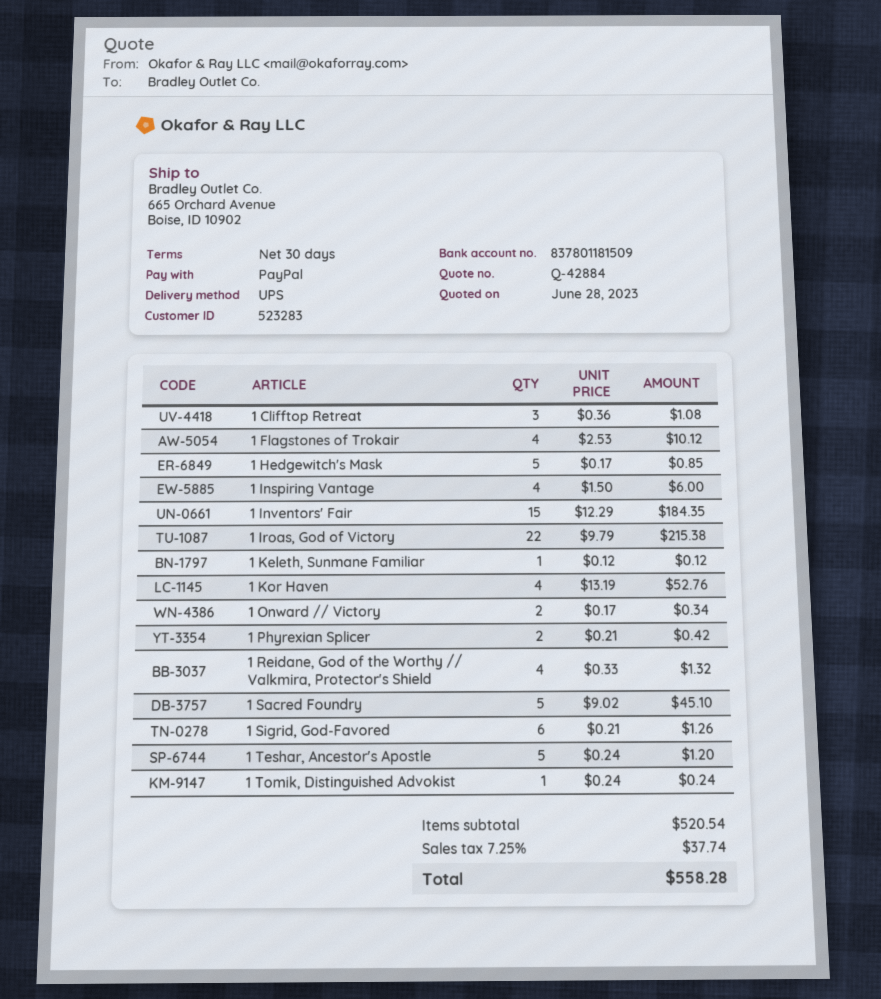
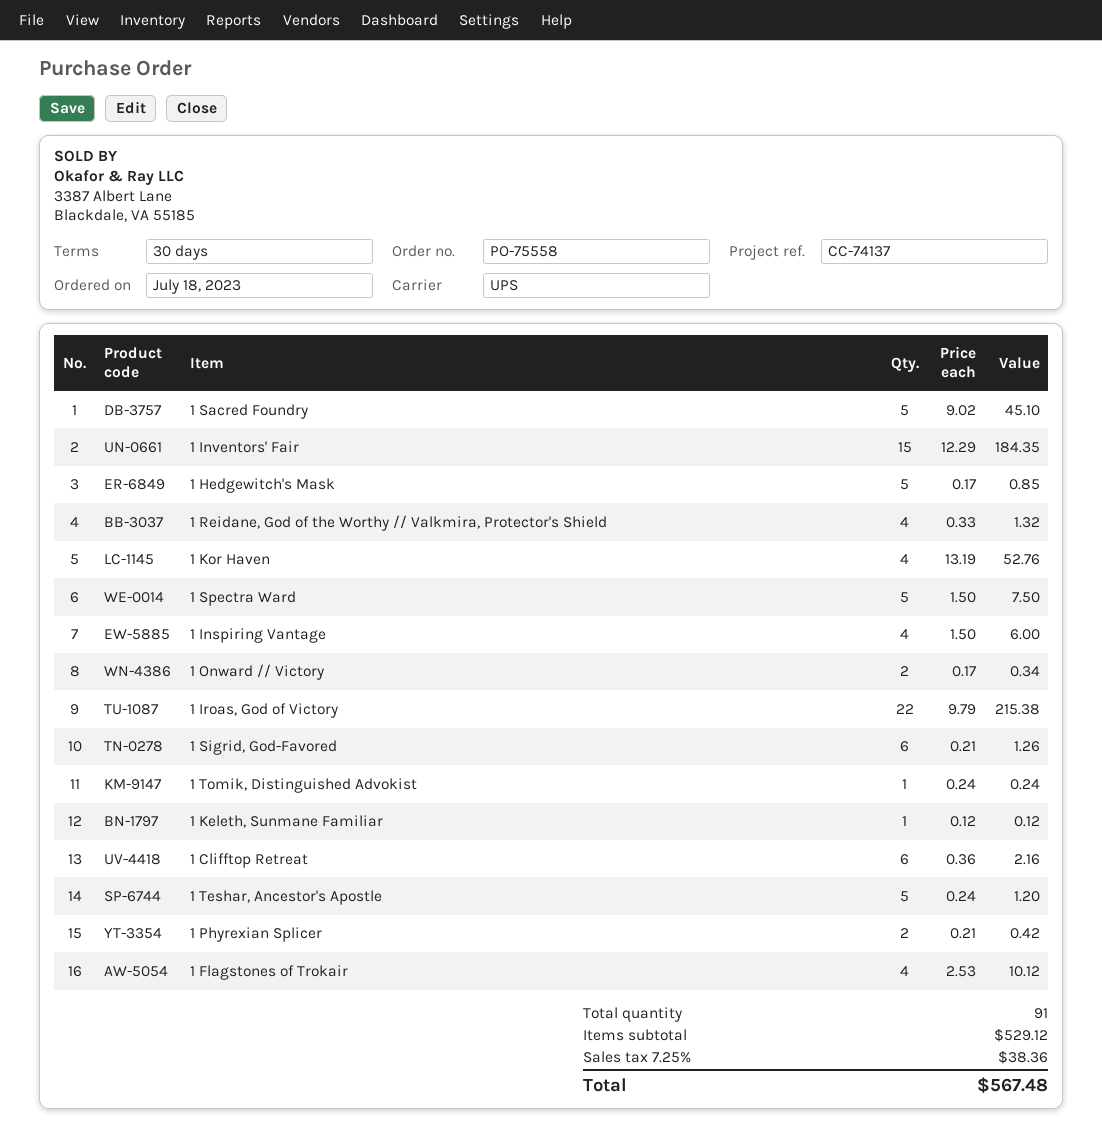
1 Clifftop Retreat: 3 x 0.36 = 1.08 -> 6 x 0.36 = 2.16
1 Spectra Ward: none -> 5 x 1.50 = 7.50
subtotal: 520.54 -> 529.12
tax: 7.25% = 37.74 -> 7.25% = 38.36
total: 558.28 -> 567.48

